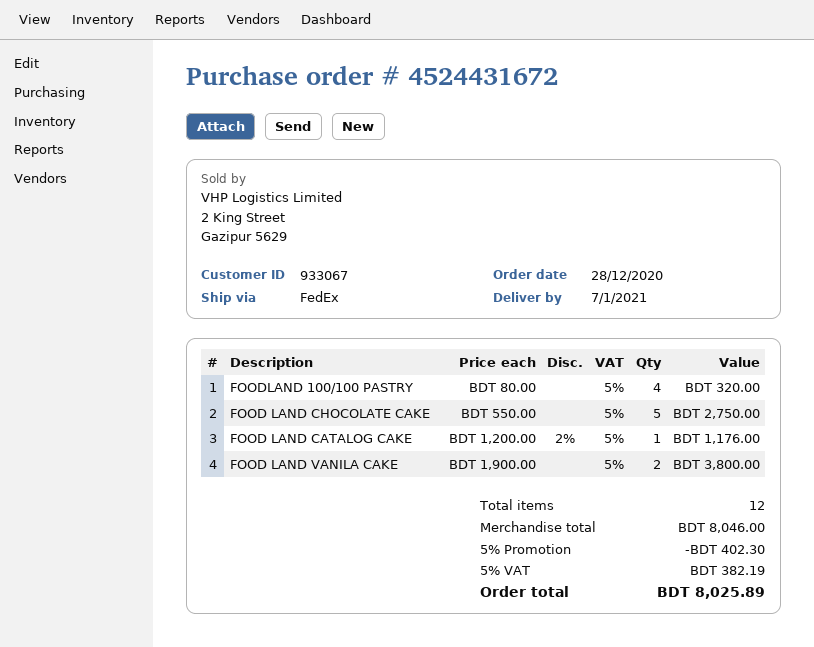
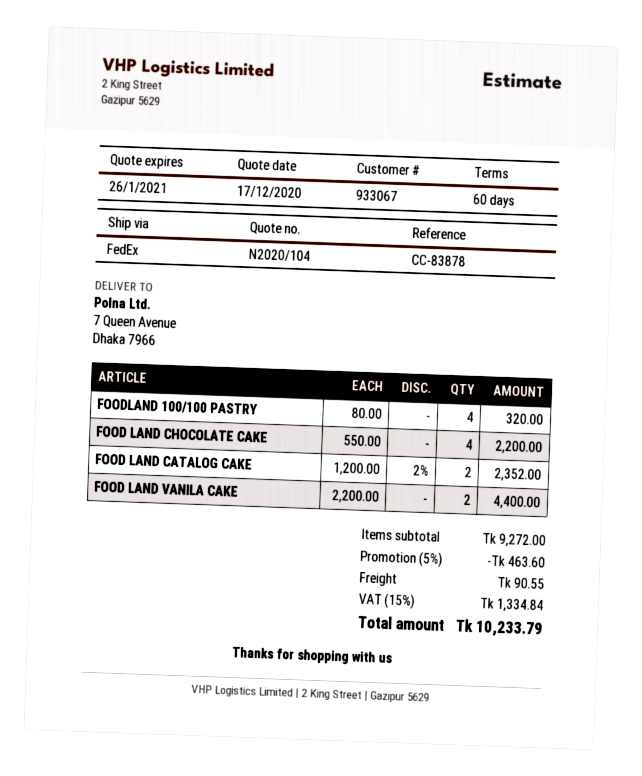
FOOD LAND CHOCOLATE CAKE: 5 x 550.00 = 2750.00 -> 4 x 550.00 = 2200.00
FOOD LAND CATALOG CAKE: 1 x 1200.00 - 2% = 1176.00 -> 2 x 1200.00 - 2% = 2352.00
FOOD LAND VANILA CAKE: 2 x 1900.00 = 3800.00 -> 2 x 2200.00 = 4400.00
subtotal: 8046.00 -> 9272.00
discount: 5% = 402.30 -> 5% = 463.60
shipping: none -> 90.55
tax: 5% = 382.19 -> 15% = 1334.84
total: 8025.89 -> 10233.79

